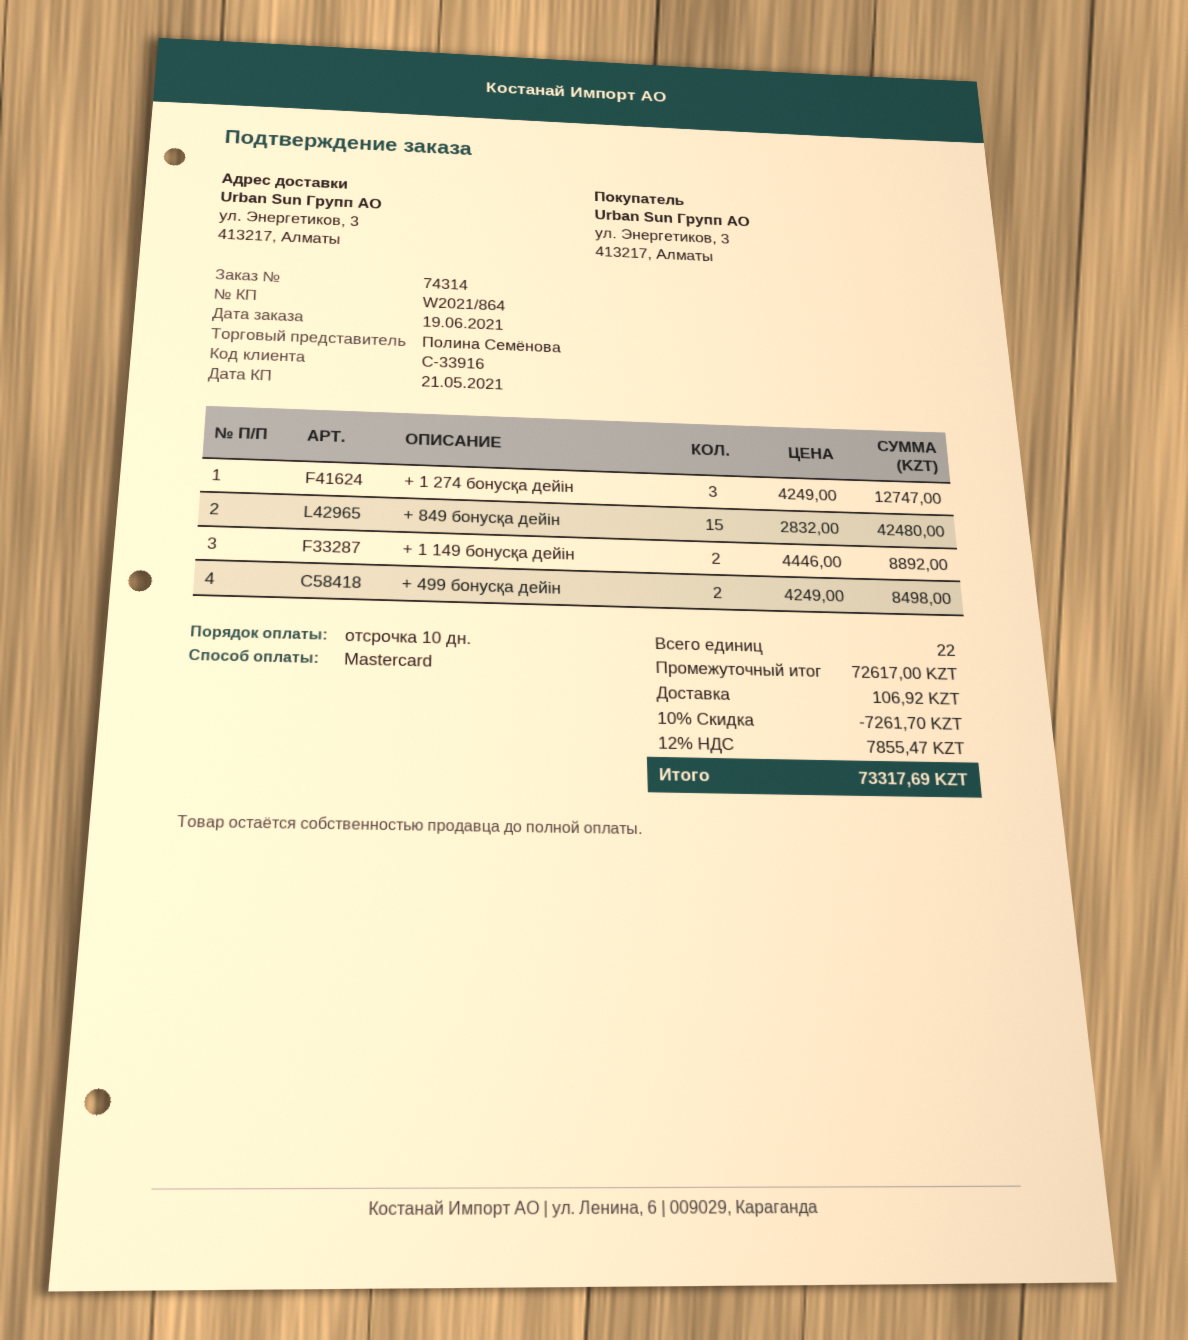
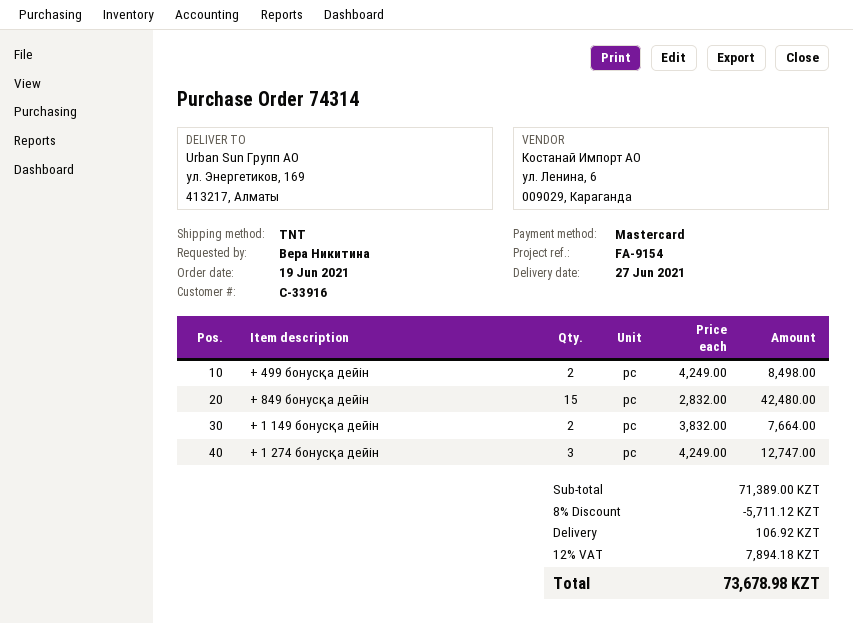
ship to: ул. Энергетиков, 3, 413217, Алматы -> ул. Энергетиков, 169, 413217, Алматы
+ 1 149 бонусқа дейін: 2 x 4446.00 = 8892.00 -> 2 x 3832.00 = 7664.00
subtotal: 72617.00 -> 71389.00
discount: 10% = 7261.70 -> 8% = 5711.12
tax: 12% = 7855.47 -> 12% = 7894.18
total: 73317.69 -> 73678.98

